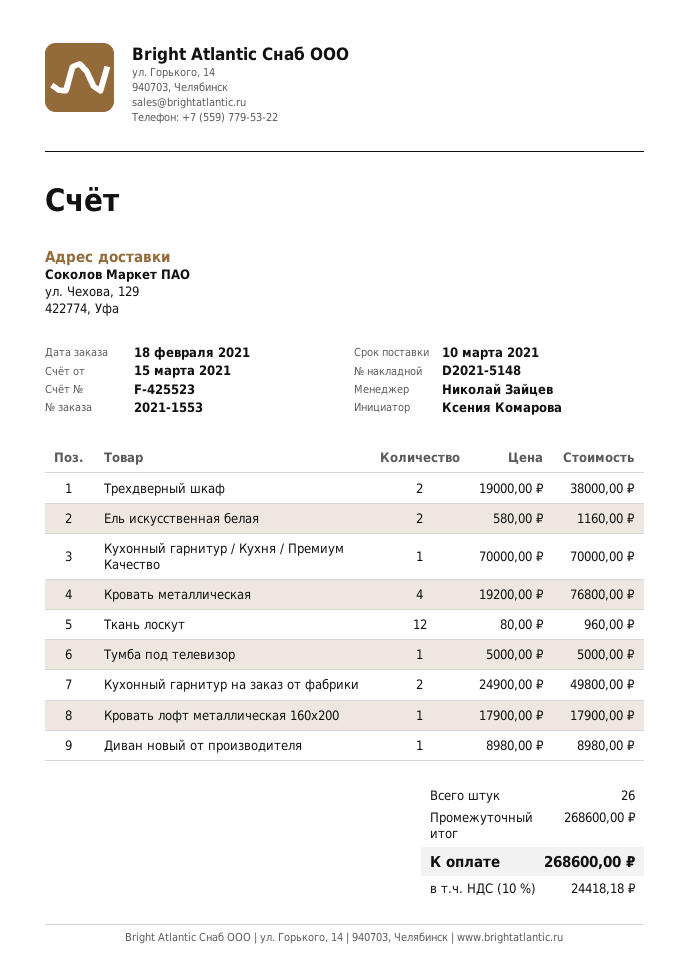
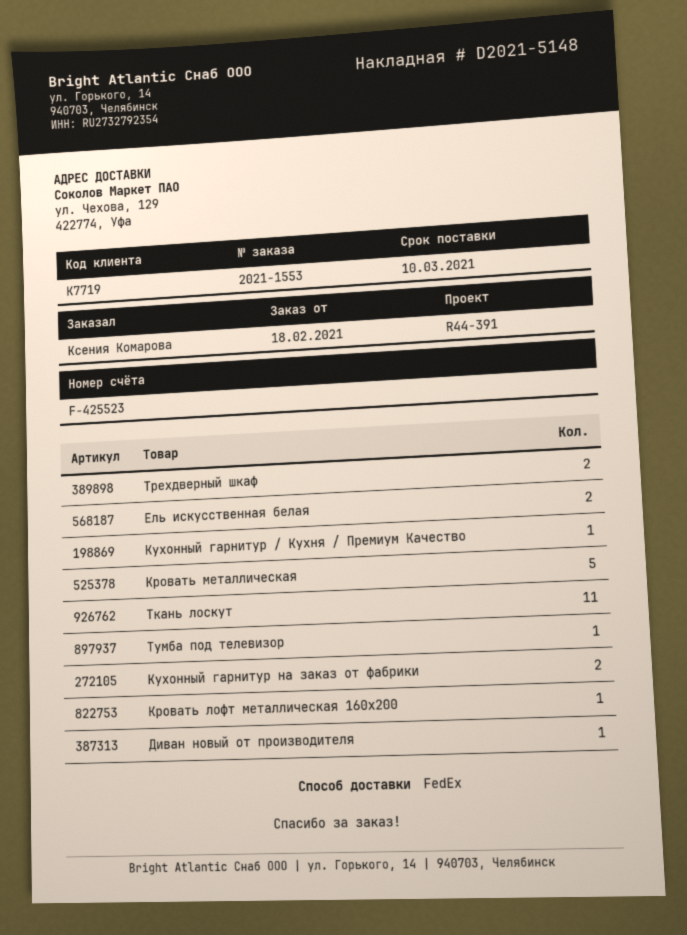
Крoвать металлическая: 4 -> 5
Ткань лоскут: 12 -> 11

